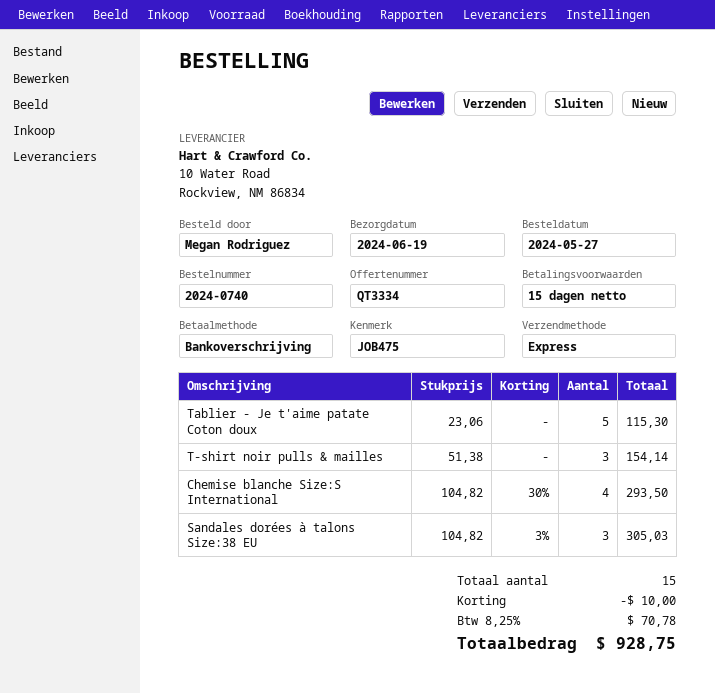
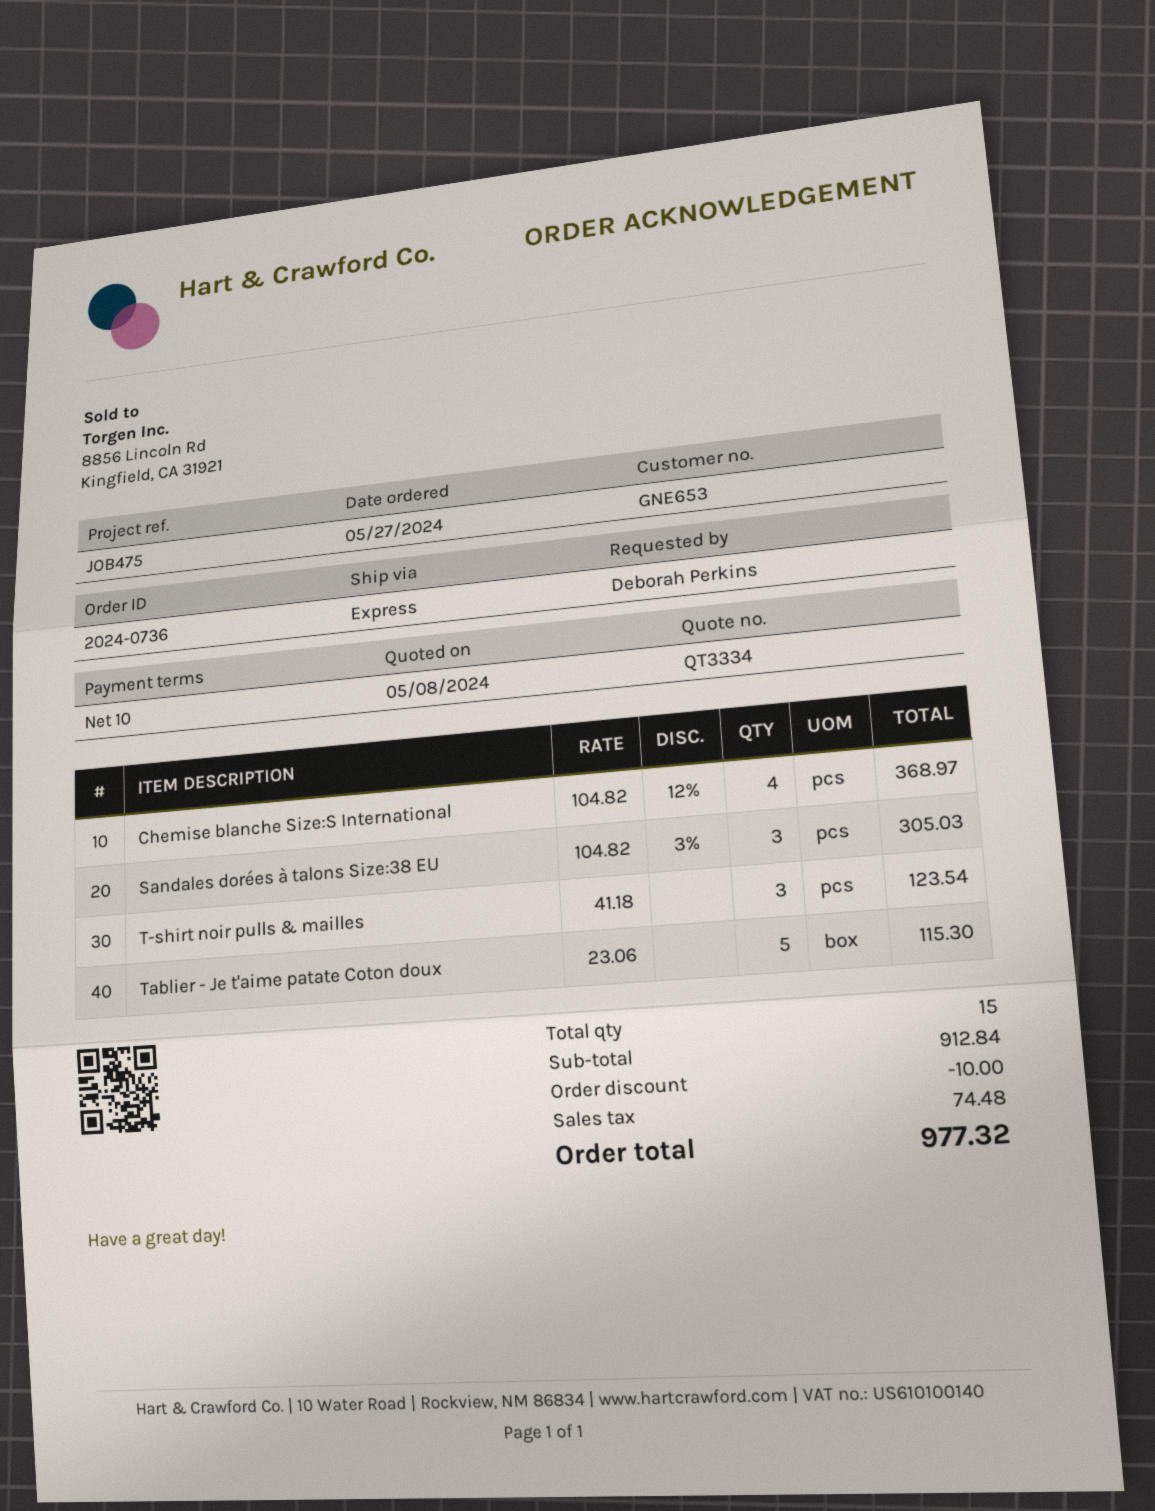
order number: 2024-0740 -> 2024-0736
payment terms: 15 days -> 10 days
ordered by: Megan Rodriguez -> Deborah Perkins
T-shirt noir pulls & mailles: 3 x 51.38 = 154.14 -> 3 x 41.18 = 123.54
Chemise blanche Size:S International: 4 x 104.82 - 30% = 293.50 -> 4 x 104.82 - 12% = 368.97
tax: 70.78 -> 74.48
total: 928.75 -> 977.32

